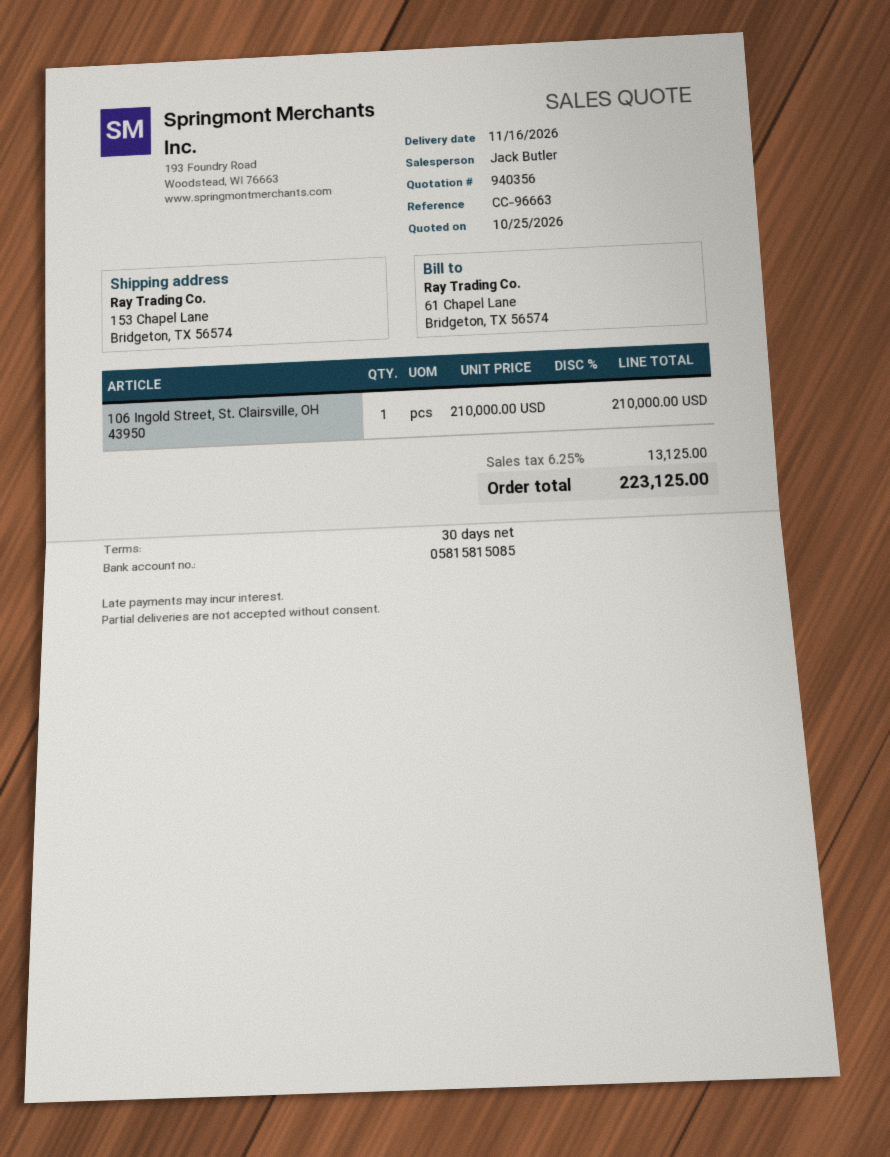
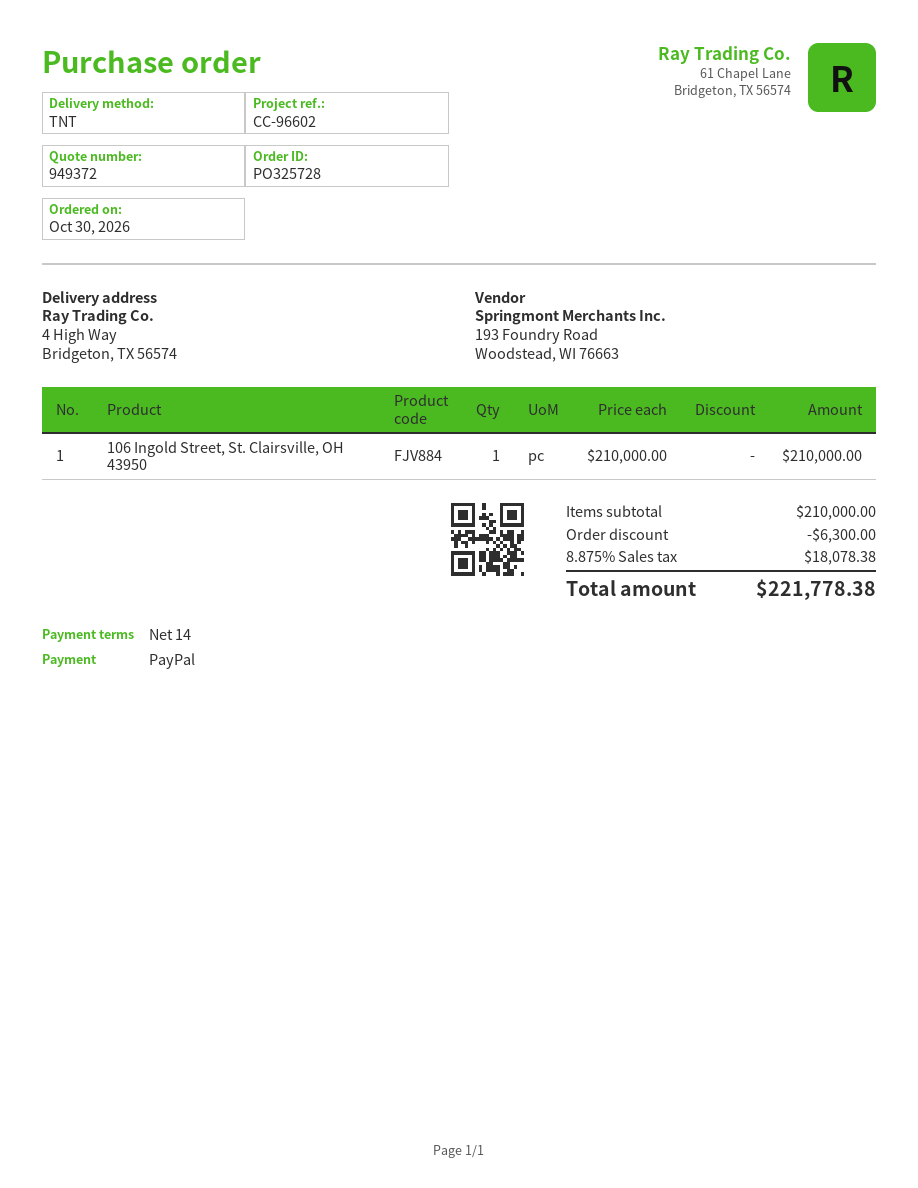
quote number: 940356 -> 949372
payment terms: 30 days -> 14 days
reference: CC-96663 -> CC-96602
ship to: 153 Chapel Lane, Bridgeton, TX 56574 -> 4 High Way, Bridgeton, TX 56574
discount: none -> 6300.00
tax: 6.25% = 13125.00 -> 8.875% = 18078.38
total: 223125.00 -> 221778.38

